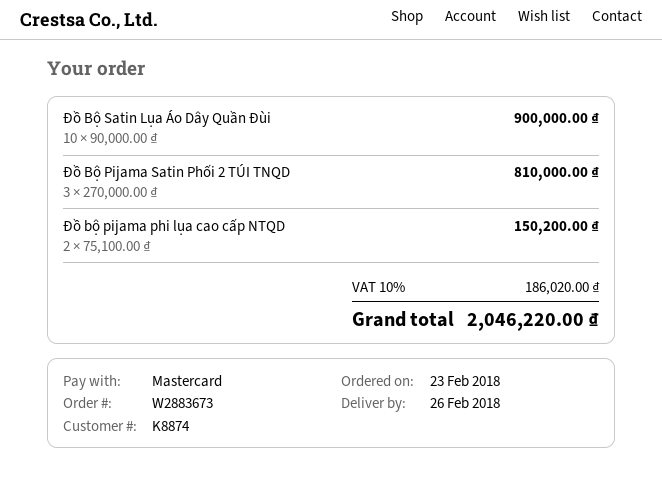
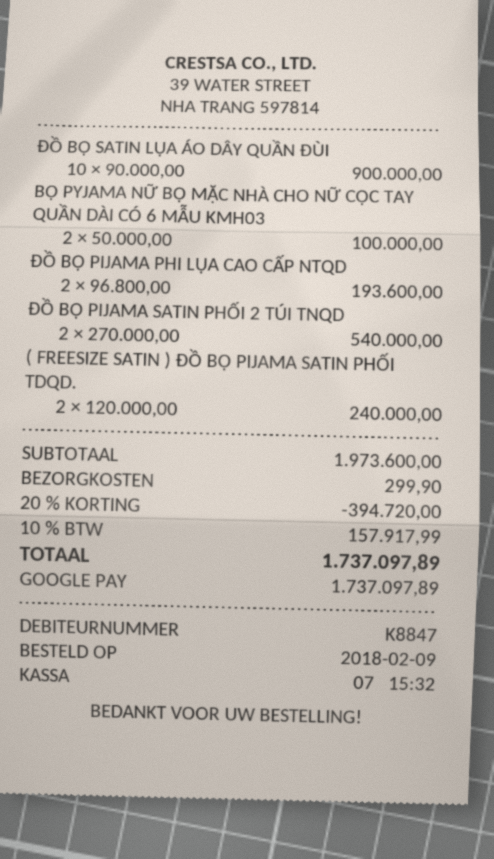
order date: 2018-02-23 -> 2018-02-09
customer number: K8874 -> K8847
payment method: Mastercard -> Google Pay
Đồ Bộ Pijama Satin Phối 2 TÚI TNQD: 3 x 270000.00 = 810000.00 -> 2 x 270000.00 = 540000.00
Đồ bộ pijama phi lụa cao cấp NTQD: 2 x 75100.00 = 150200.00 -> 2 x 96800.00 = 193600.00
BỘ PYJAMA NỮ BỘ MẶC NHÀ CHO NỮ CỘC TAY QUẦN DÀI CÓ 6 MẪU KMH03: none -> 2 x 50000.00 = 100000.00
( FREESIZE SATIN ) ĐỒ BỘ PIJAMA SATIN PHỐI TDQD.: none -> 2 x 120000.00 = 240000.00
discount: none -> 20% = 394720.00
shipping: none -> 299.90
tax: 10% = 186020.00 -> 10% = 157917.99
total: 2046220.00 -> 1737097.89

